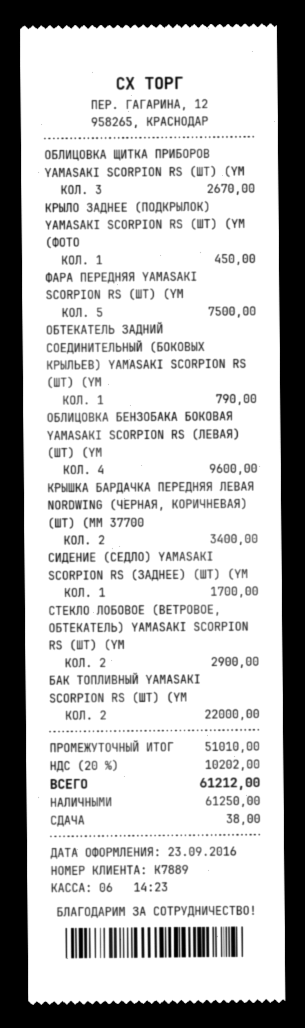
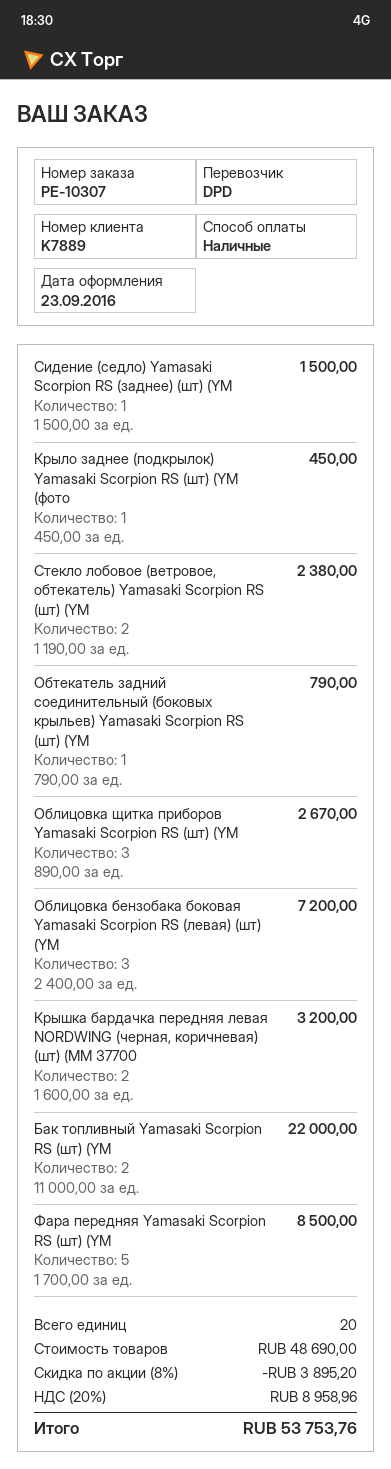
ФАРА ПЕРЕДНЯЯ YAMASAKI SCORPION RS (ШТ) (YM: 5 for 7500.00 -> 5 for 8500.00
ОБЛИЦОВКА БЕНЗОБАКА БОКОВАЯ YAMASAKI SCORPION RS (ЛЕВАЯ) (ШТ) (YM: 4 for 9600.00 -> 3 for 7200.00
КРЫШКА БАРДАЧКА ПЕРЕДНЯЯ ЛЕВАЯ NORDWING (ЧЕРНАЯ, КОРИЧНЕВАЯ) (ШТ) (MM 37700: 2 for 3400.00 -> 2 for 3200.00
СИДЕНИЕ (СЕДЛО) YAMASAKI SCORPION RS (ЗАДНЕЕ) (ШТ) (YM: 1 for 1700.00 -> 1 for 1500.00
СТЕКЛО ЛОБОВОЕ (ВЕТРОВОЕ, ОБТЕКАТЕЛЬ) YAMASAKI SCORPION RS (ШТ) (YM: 2 for 2900.00 -> 2 for 2380.00
subtotal: 51010.00 -> 48690.00
discount: none -> 8% = 3895.20
tax: 20% = 10202.00 -> 20% = 8958.96
total: 61212.00 -> 53753.76

